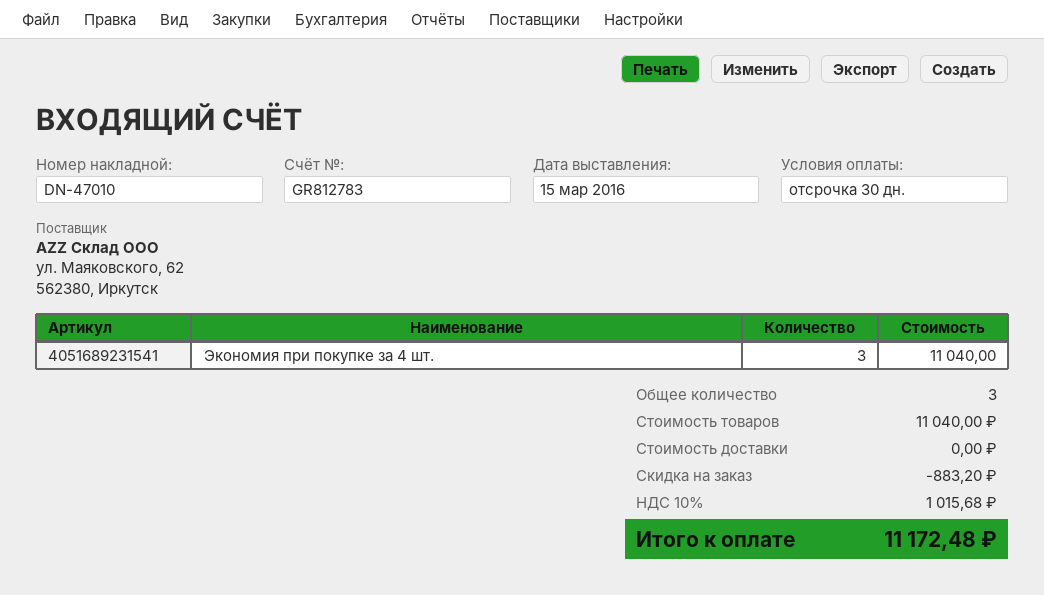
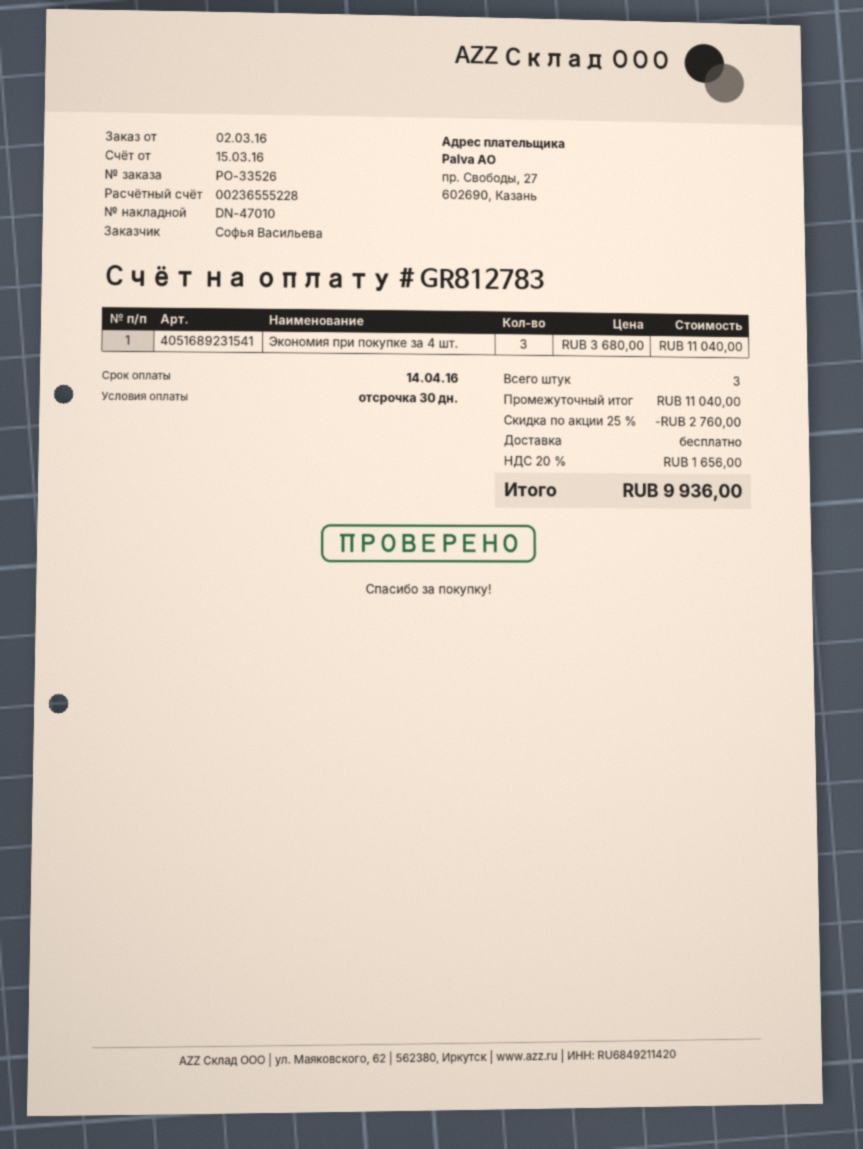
discount: 883.20 -> 2760.00
tax: 10% = 1015.68 -> 20% = 1656.00
total: 11172.48 -> 9936.00

